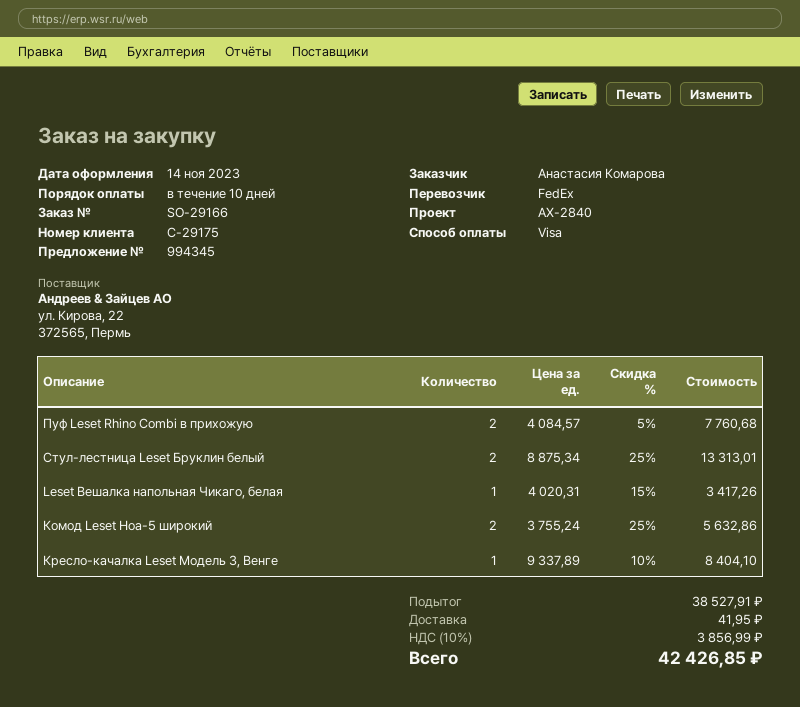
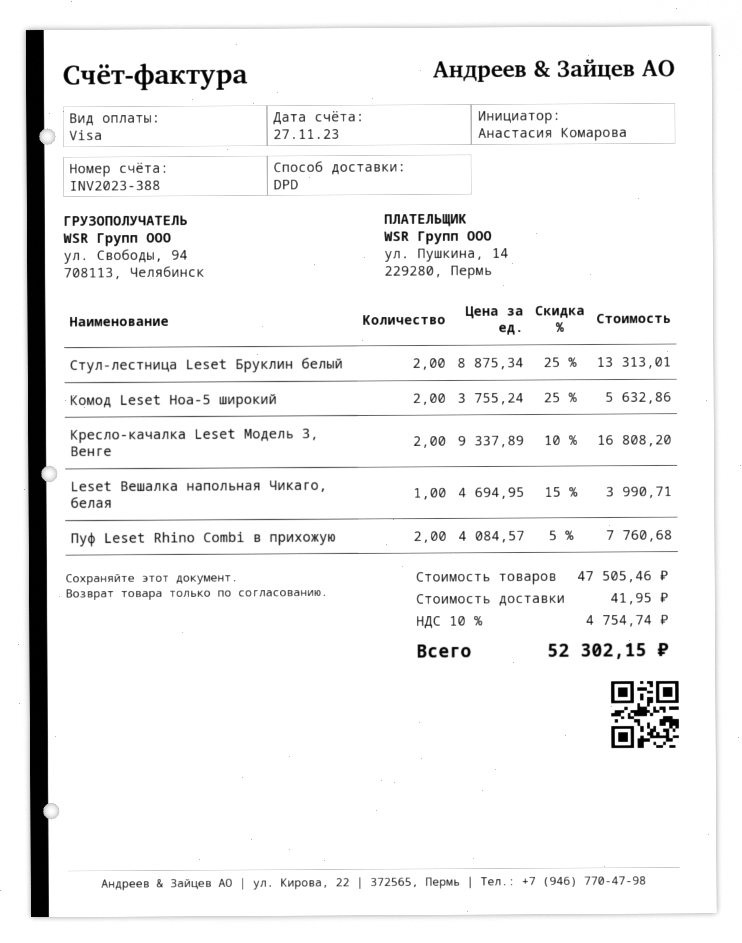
shipping method: FedEx -> DPD
Leset Вешалка напольная Чикаго, белая: 1 x 4020.31 - 15% = 3417.26 -> 1 x 4694.95 - 15% = 3990.71
Кресло-качалка Leset Модель 3, Венге: 1 x 9337.89 - 10% = 8404.10 -> 2 x 9337.89 - 10% = 16808.20
subtotal: 38527.91 -> 47505.46
tax: 10% = 3856.99 -> 10% = 4754.74
total: 42426.85 -> 52302.15

